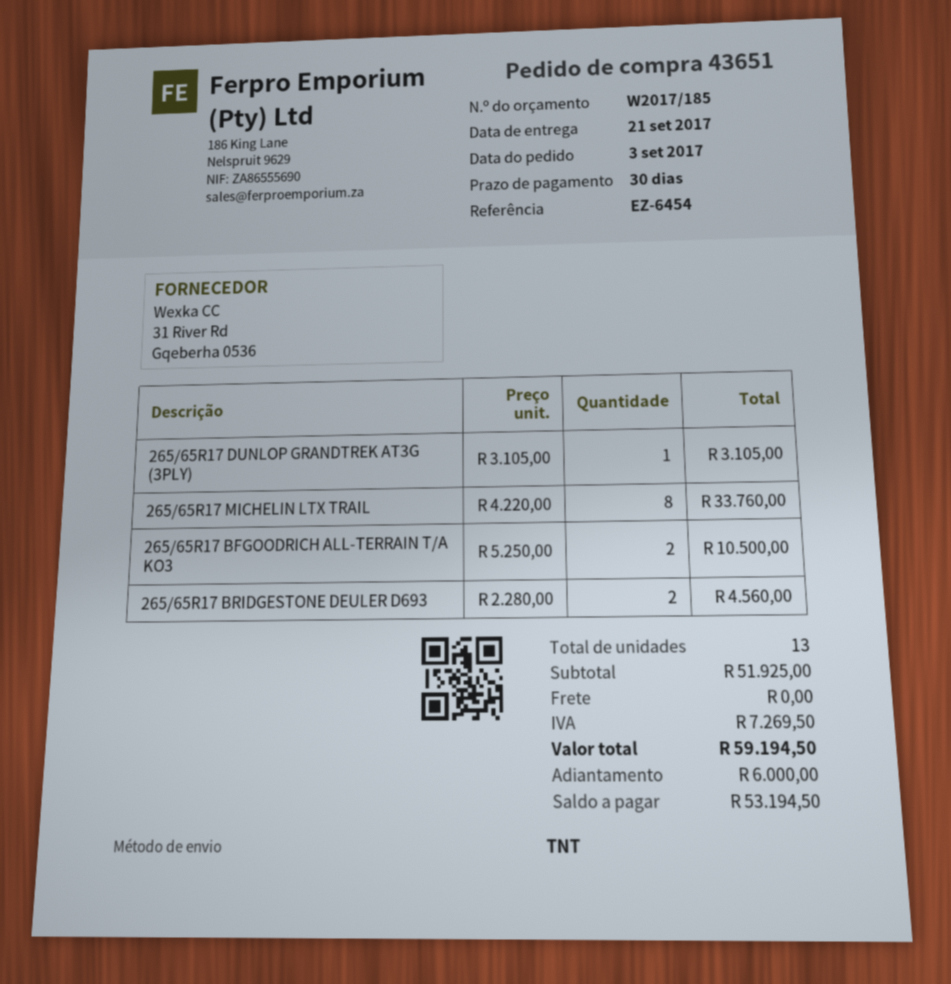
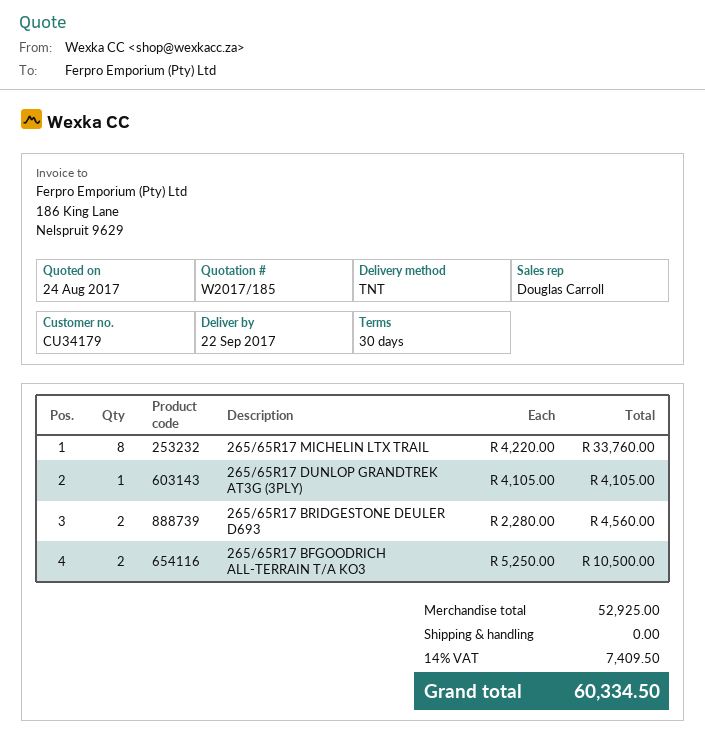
delivery date: 2017-09-21 -> 2017-09-22
265/65R17 DUNLOP GRANDTREK AT3G (3PLY): 1 x 3105.00 = 3105.00 -> 1 x 4105.00 = 4105.00
subtotal: 51925.00 -> 52925.00
tax: 7269.50 -> 7409.50
total: 59194.50 -> 60334.50

